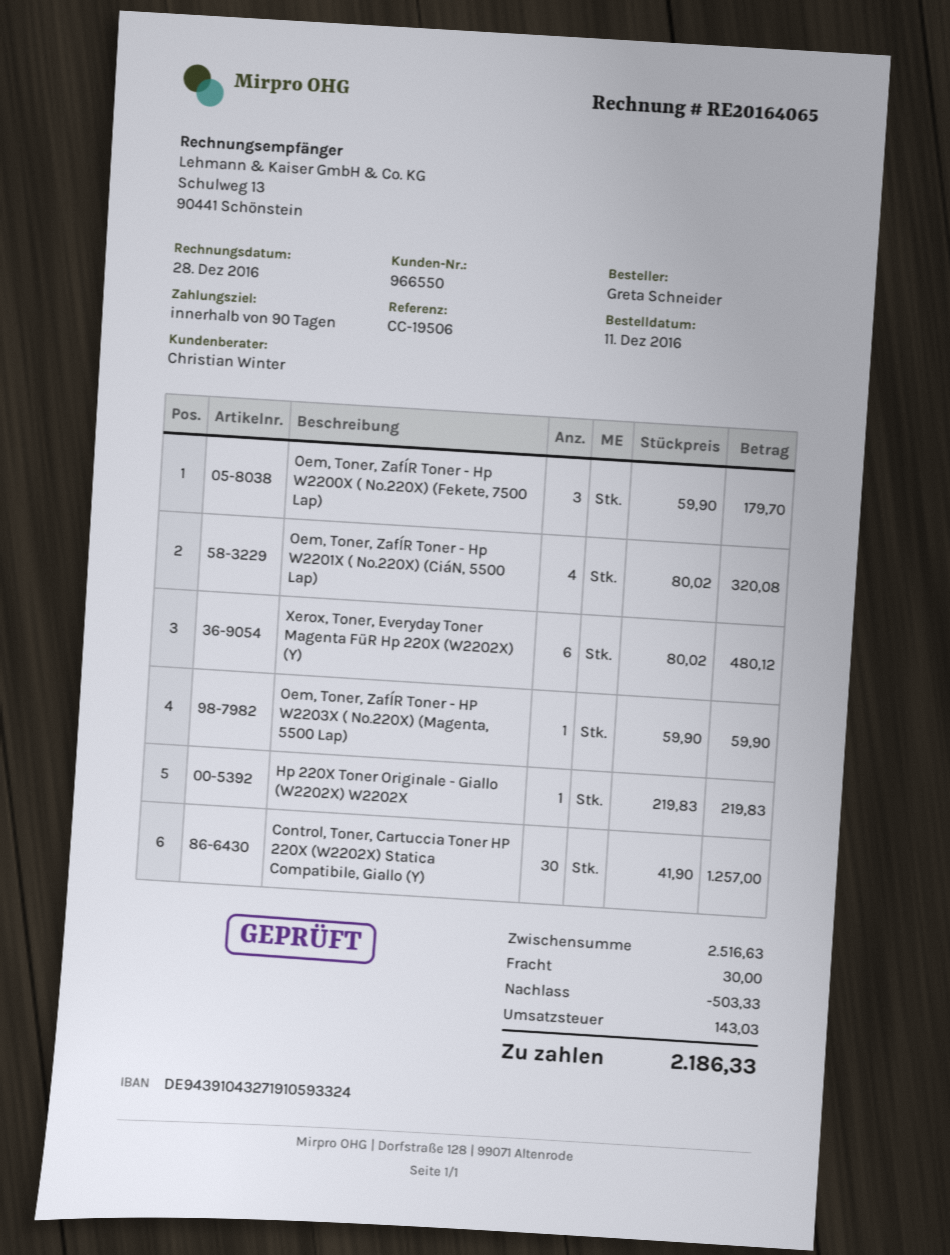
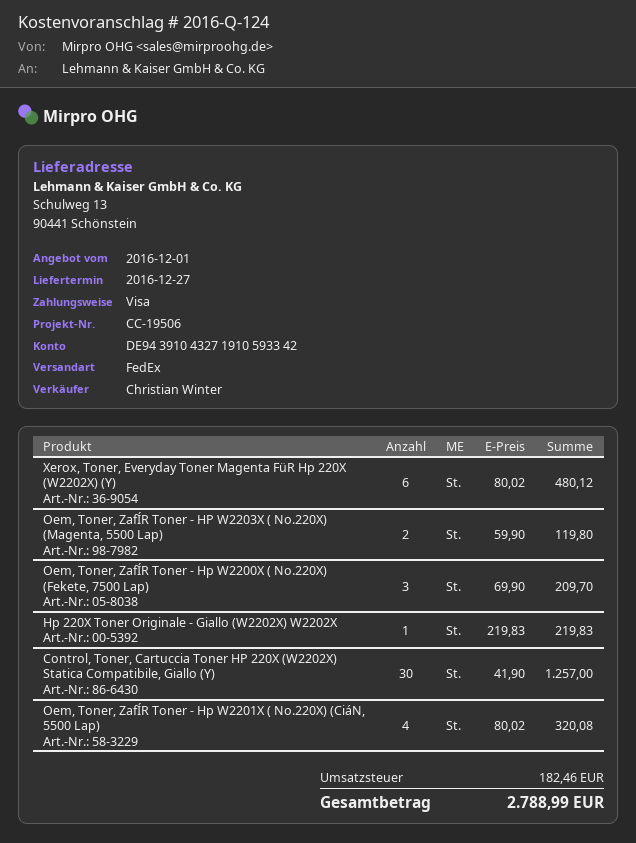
bank account: DE94391043271910593324 -> DE94391043271910593342
Oem, Toner, ZafÍR Toner - Hp W2200X ( No.220X) (Fekete, 7500 Lap): 3 x 59.90 = 179.70 -> 3 x 69.90 = 209.70
Oem, Toner, ZafÍR Toner - HP W2203X ( No.220X) (Magenta, 5500 Lap): 1 x 59.90 = 59.90 -> 2 x 59.90 = 119.80
discount: 503.33 -> none
shipping: 30.00 -> none
tax: 143.03 -> 182.46
total: 2186.33 -> 2788.99

